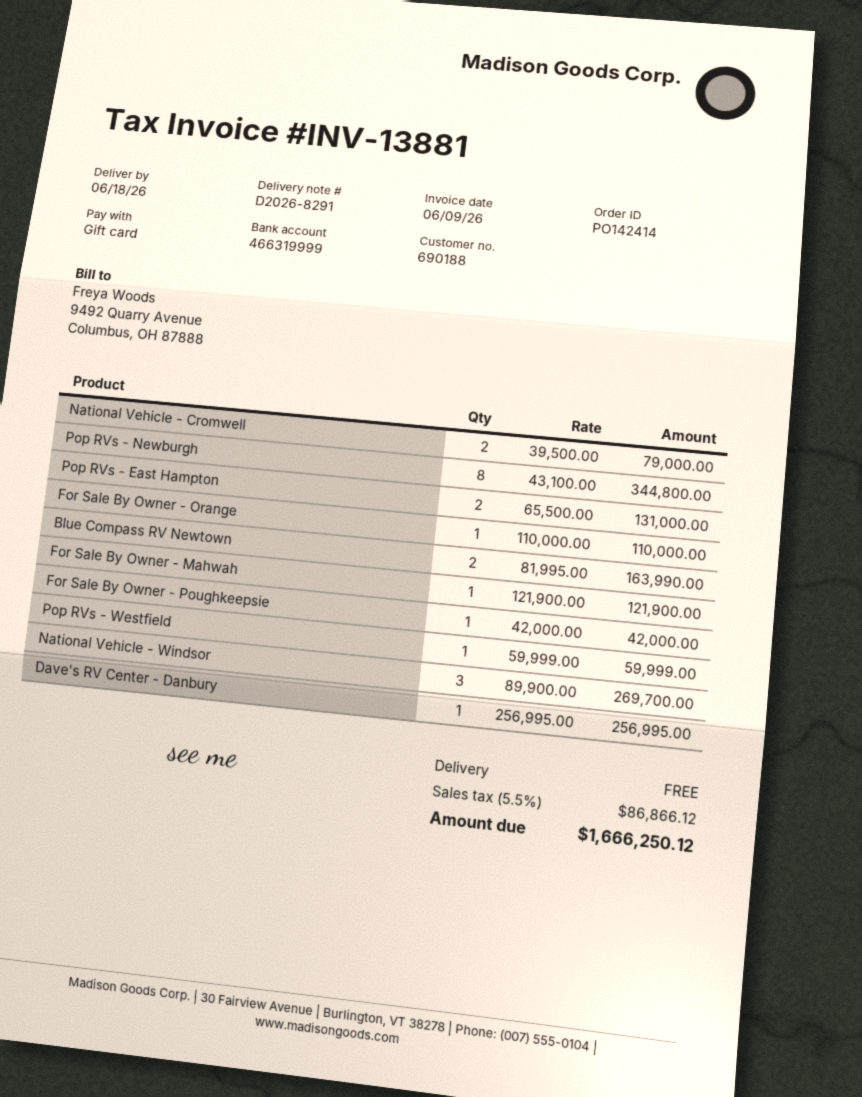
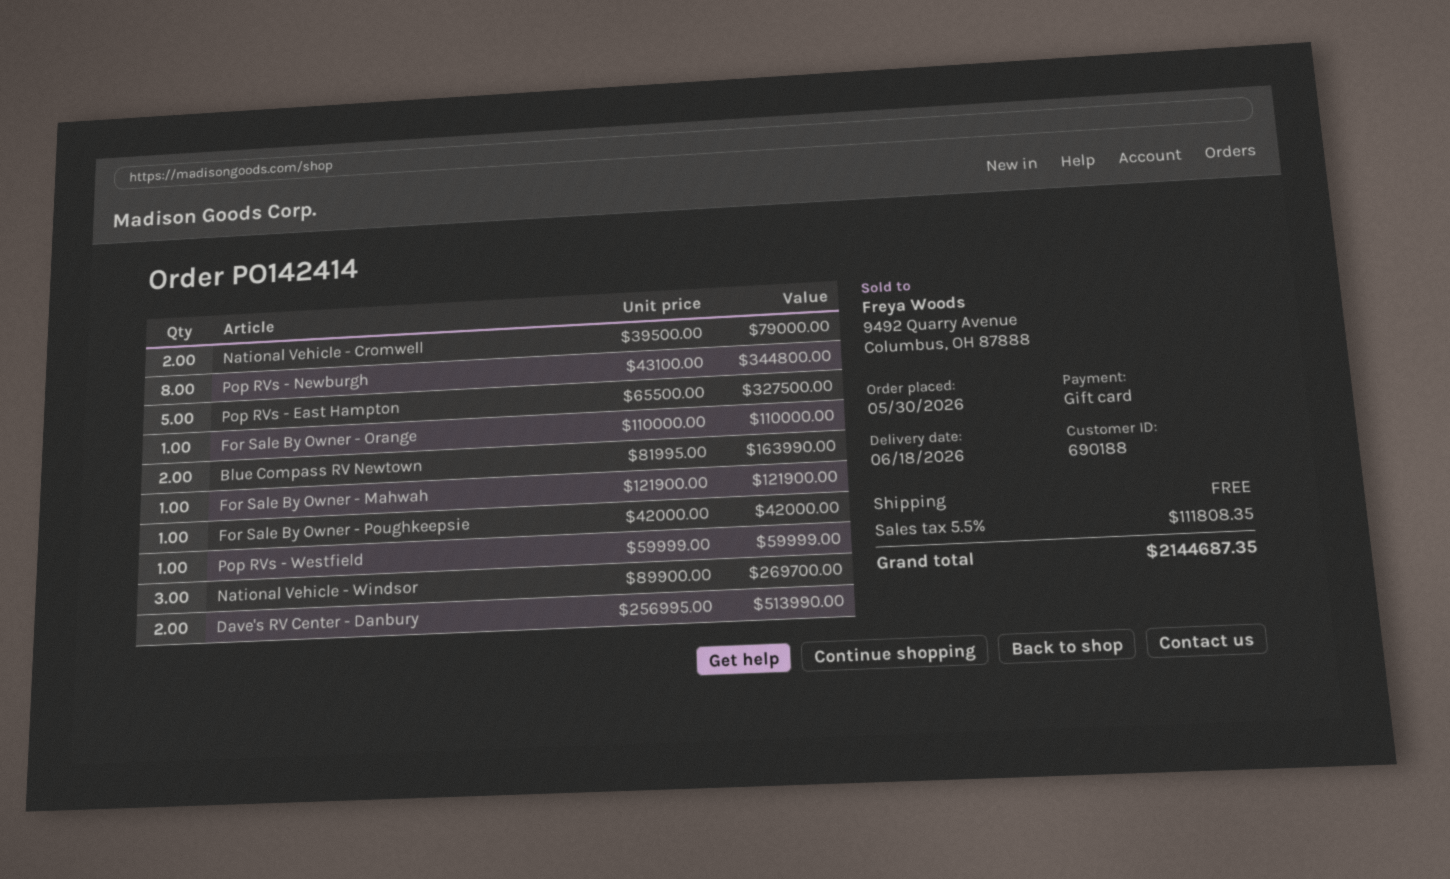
Pop RVs - East Hampton: 2 x 65500.00 = 131000.00 -> 5 x 65500.00 = 327500.00
Dave's RV Center - Danbury: 1 x 256995.00 = 256995.00 -> 2 x 256995.00 = 513990.00
tax: 5.5% = 86866.12 -> 5.5% = 111808.35
total: 1666250.12 -> 2144687.35

